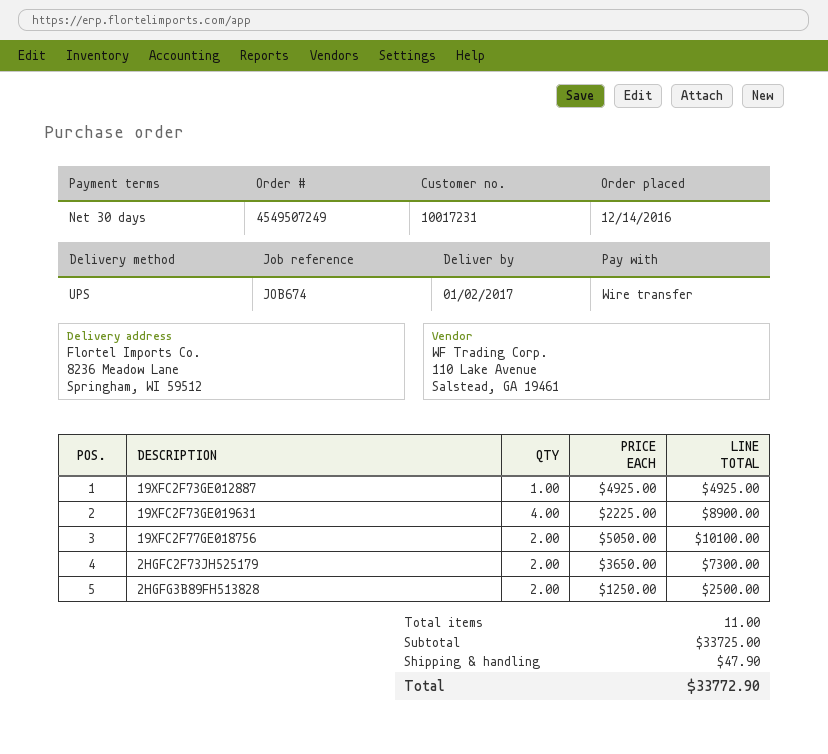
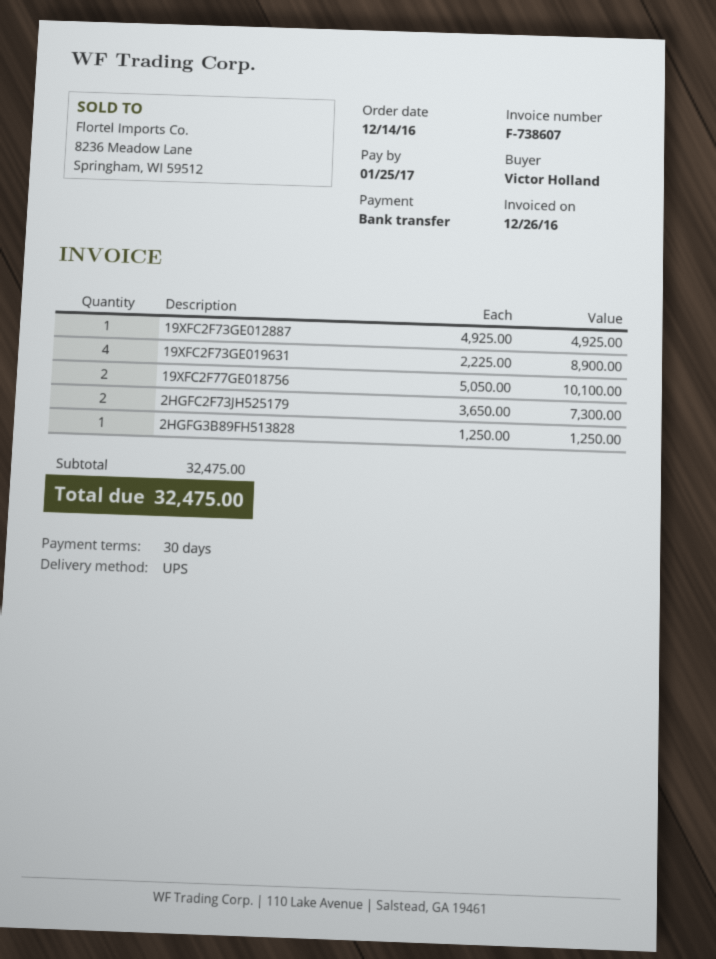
2HGFG3B89FH513828: 2 x 1250.00 = 2500.00 -> 1 x 1250.00 = 1250.00
subtotal: 33725.00 -> 32475.00
shipping: 47.90 -> none
total: 33772.90 -> 32475.00

